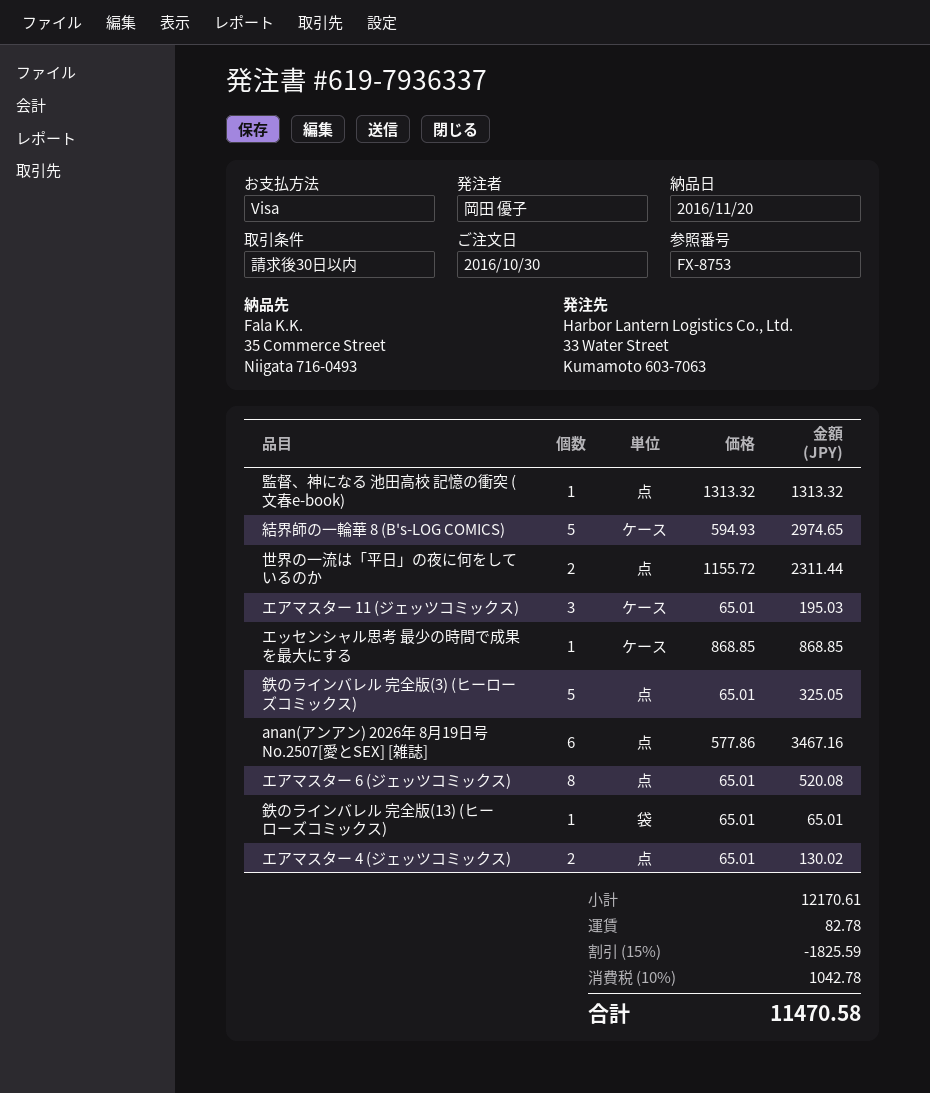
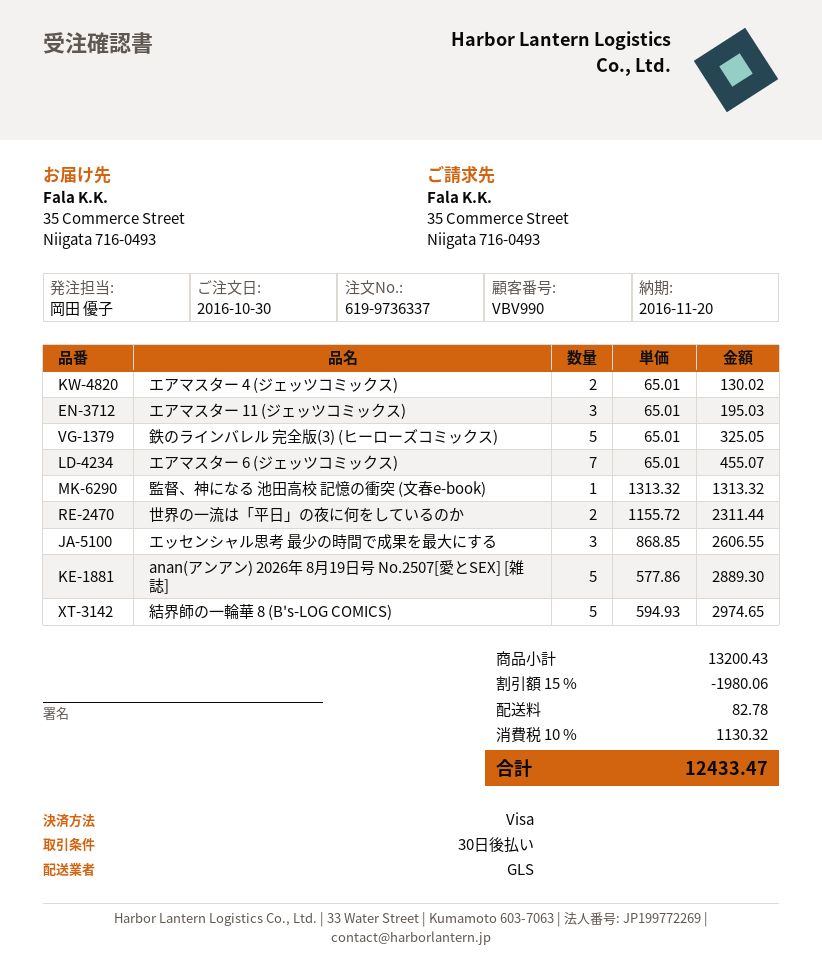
order number: 619-7936337 -> 619-9736337
エッセンシャル思考 最少の時間で成果を最大にする: 1 x 868.85 = 868.85 -> 3 x 868.85 = 2606.55
anan(アンアン) 2026年 8月19日号 No.2507[愛とSEX] [雑誌]: 6 x 577.86 = 3467.16 -> 5 x 577.86 = 2889.30
エアマスター 6 (ジェッツコミックス): 8 x 65.01 = 520.08 -> 7 x 65.01 = 455.07
鉄のラインバレル 完全版(13) (ヒーローズコミックス): 1 x 65.01 = 65.01 -> none
subtotal: 12170.61 -> 13200.43
discount: 15% = 1825.59 -> 15% = 1980.06
tax: 10% = 1042.78 -> 10% = 1130.32
total: 11470.58 -> 12433.47

